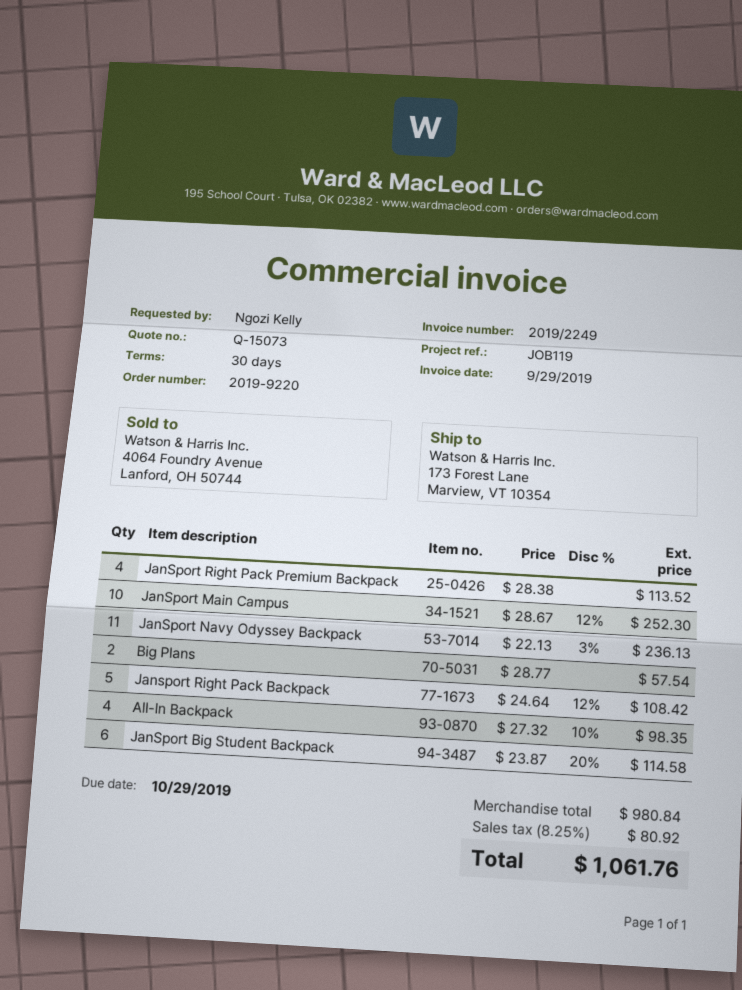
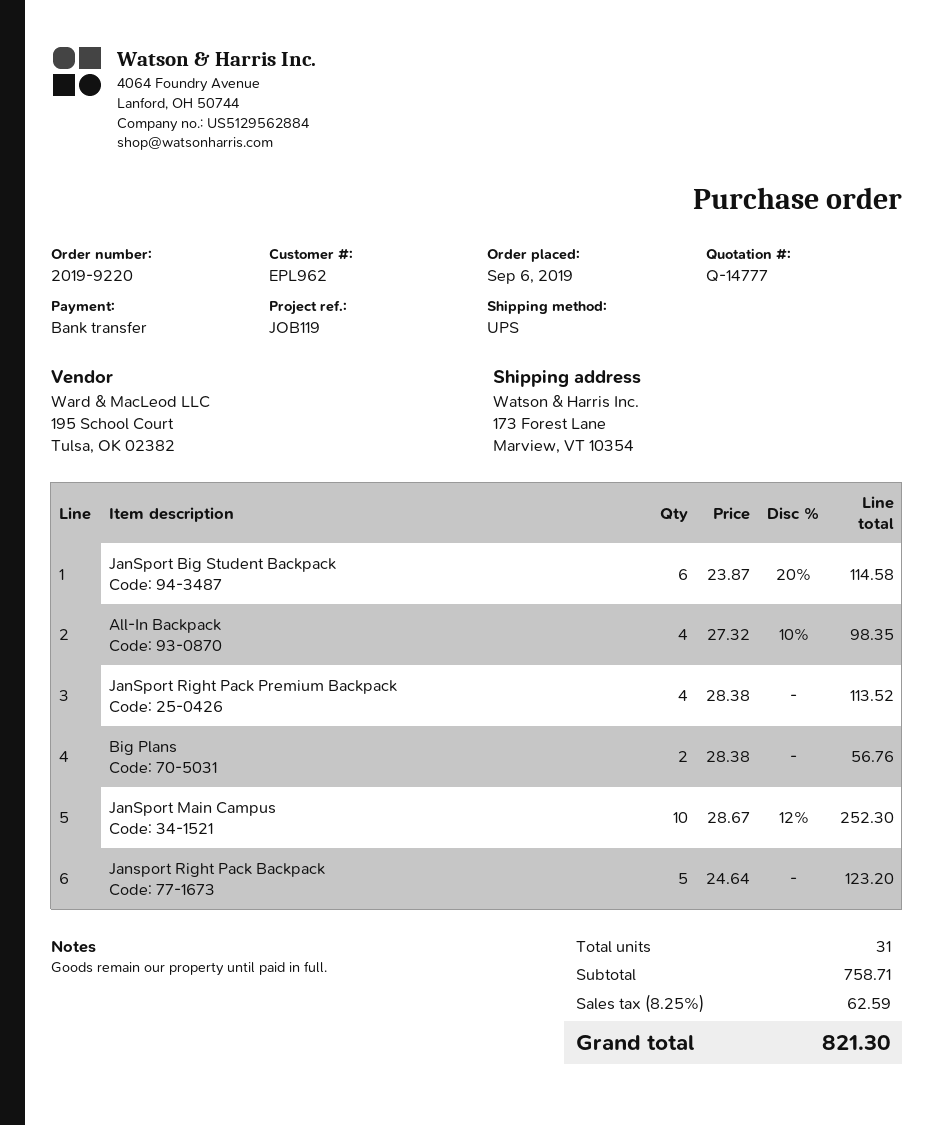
quote number: Q-15073 -> Q-14777
JanSport Navy Odyssey Backpack: 11 x 22.13 - 3% = 236.13 -> none
Big Plans: 2 x 28.77 = 57.54 -> 2 x 28.38 = 56.76
Jansport Right Pack Backpack: 5 x 24.64 - 12% = 108.42 -> 5 x 24.64 = 123.20
subtotal: 980.84 -> 758.71
tax: 8.25% = 80.92 -> 8.25% = 62.59
total: 1061.76 -> 821.30

